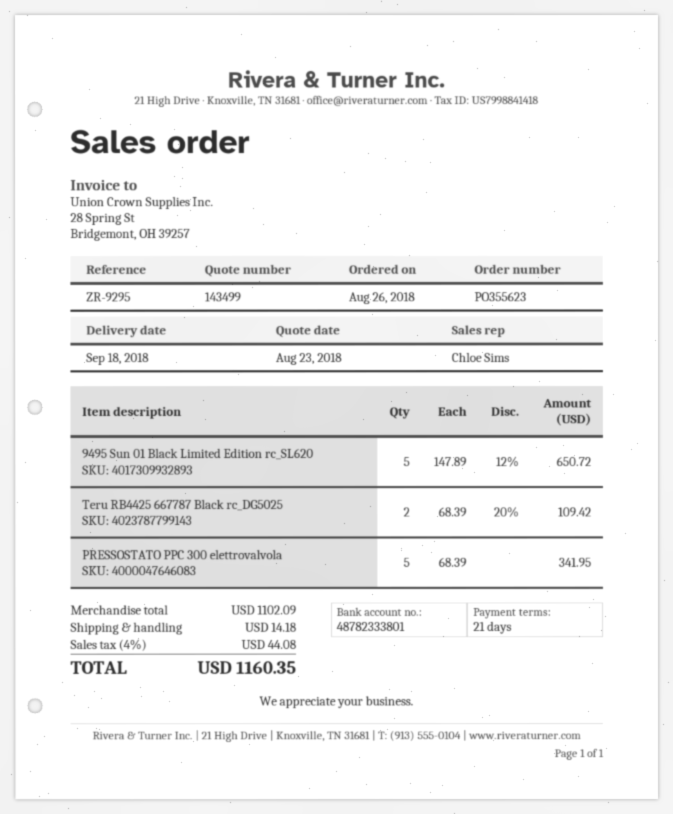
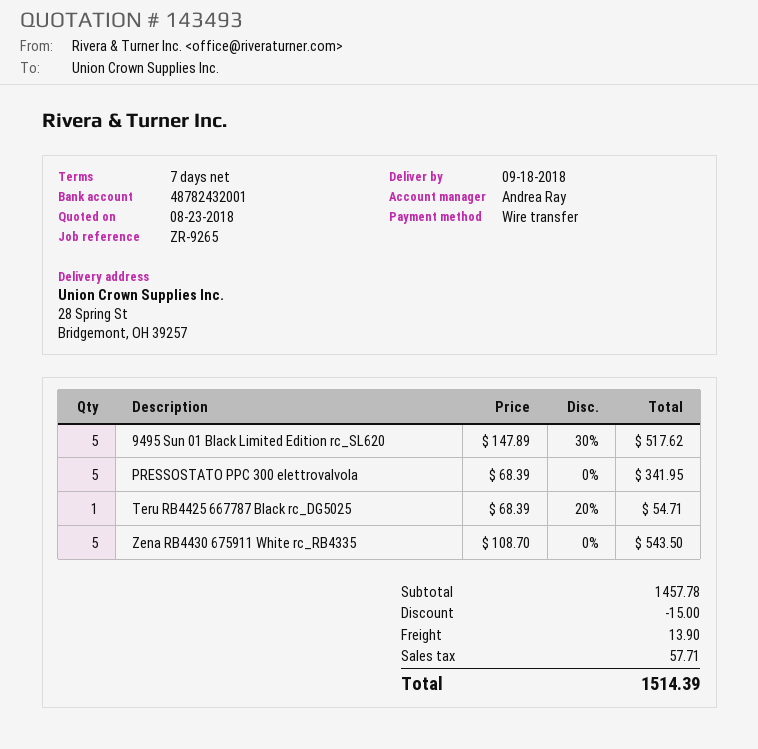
quote number: 143499 -> 143493
payment terms: 21 days -> 7 days
reference: ZR-9295 -> ZR-9265
sales rep: Chloe Sims -> Andrea Ray
bank account: 48782333801 -> 48782432001
9495 Sun 01 Black Limited Edition rc_SL620: 5 x 147.89 - 12% = 650.72 -> 5 x 147.89 - 30% = 517.62
Teru RB4425 667787 Black rc_DG5025: 2 x 68.39 - 20% = 109.42 -> 1 x 68.39 - 20% = 54.71
Zena RB4430 675911 White rc_RB4335: none -> 5 x 108.70 = 543.50
subtotal: 1102.09 -> 1457.78
discount: none -> 15.00
shipping: 14.18 -> 13.90
tax: 44.08 -> 57.71
total: 1160.35 -> 1514.39

